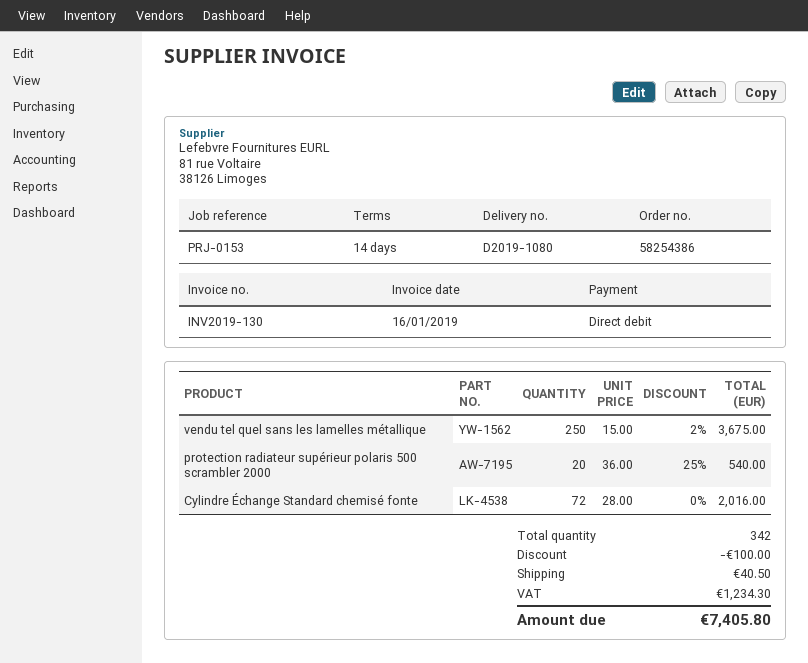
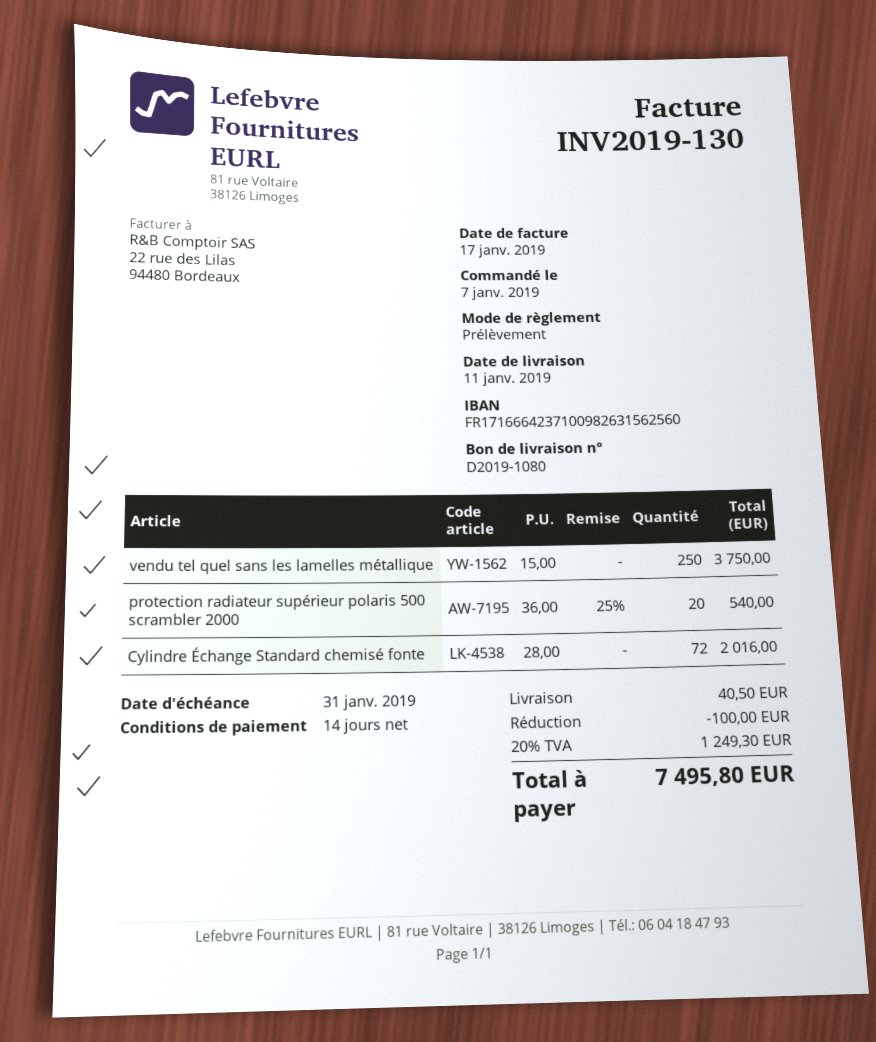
invoice date: 2019-01-16 -> 2019-01-17
vendu tel quel sans les lamelles métallique: 250 x 15.00 - 2% = 3675.00 -> 250 x 15.00 = 3750.00
tax: 1234.30 -> 1249.30
total: 7405.80 -> 7495.80

